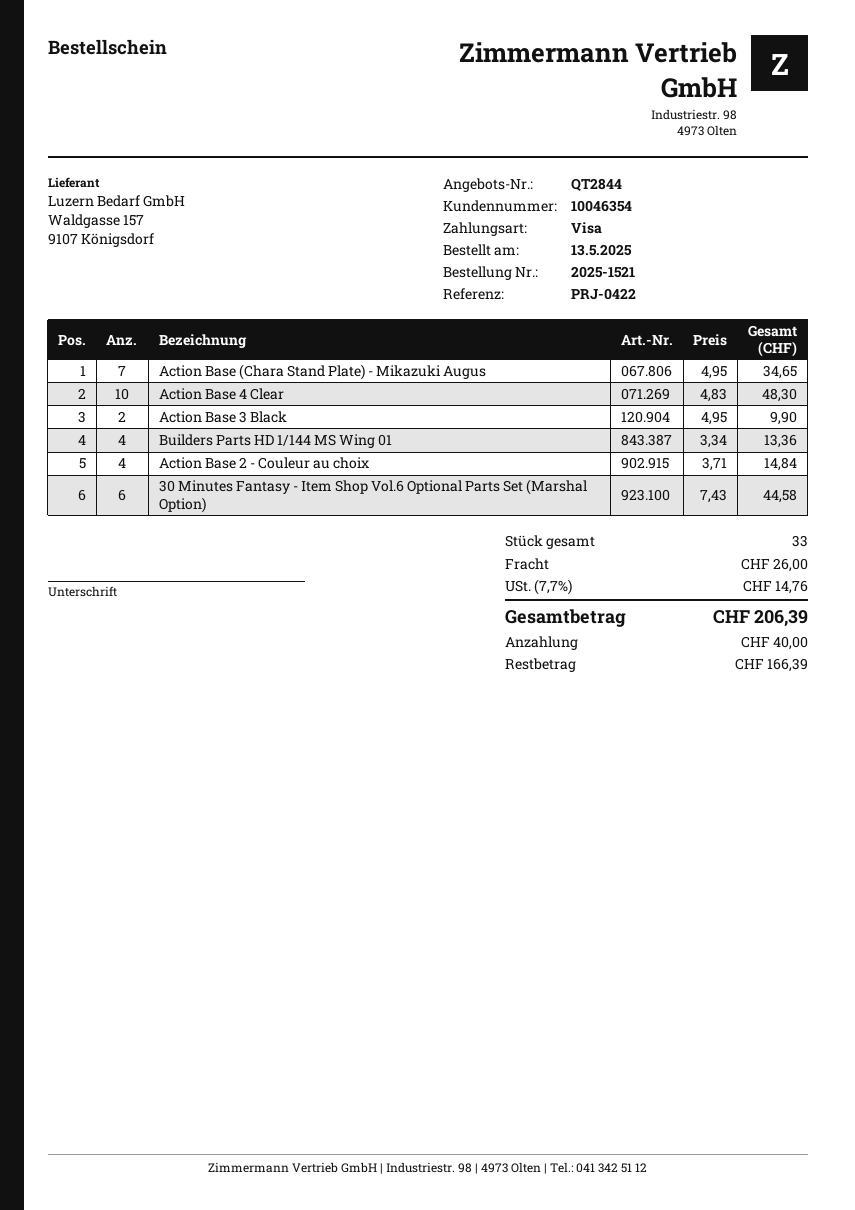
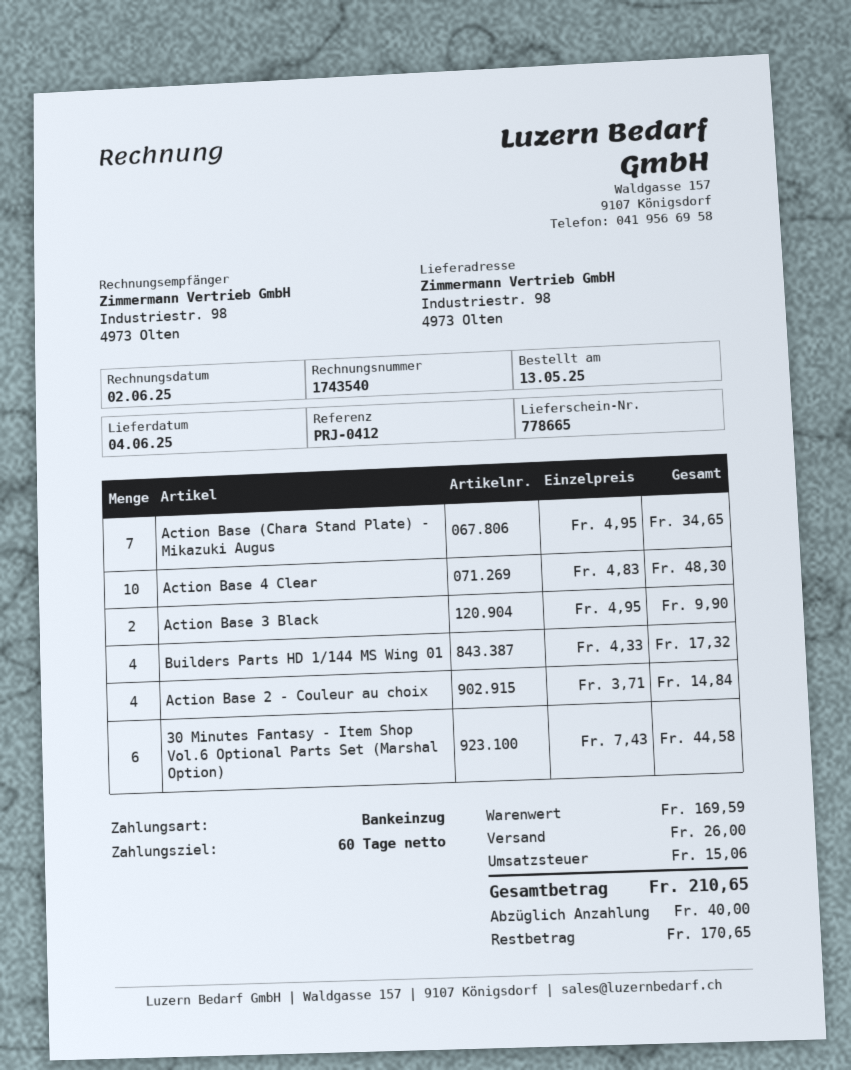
reference: PRJ-0422 -> PRJ-0412
payment method: Visa -> direct debit
Builders Parts HD 1/144 MS Wing 01: 4 x 3.34 = 13.36 -> 4 x 4.33 = 17.32
tax: 14.76 -> 15.06
total: 206.39 -> 210.65
balance: 166.39 -> 170.65

